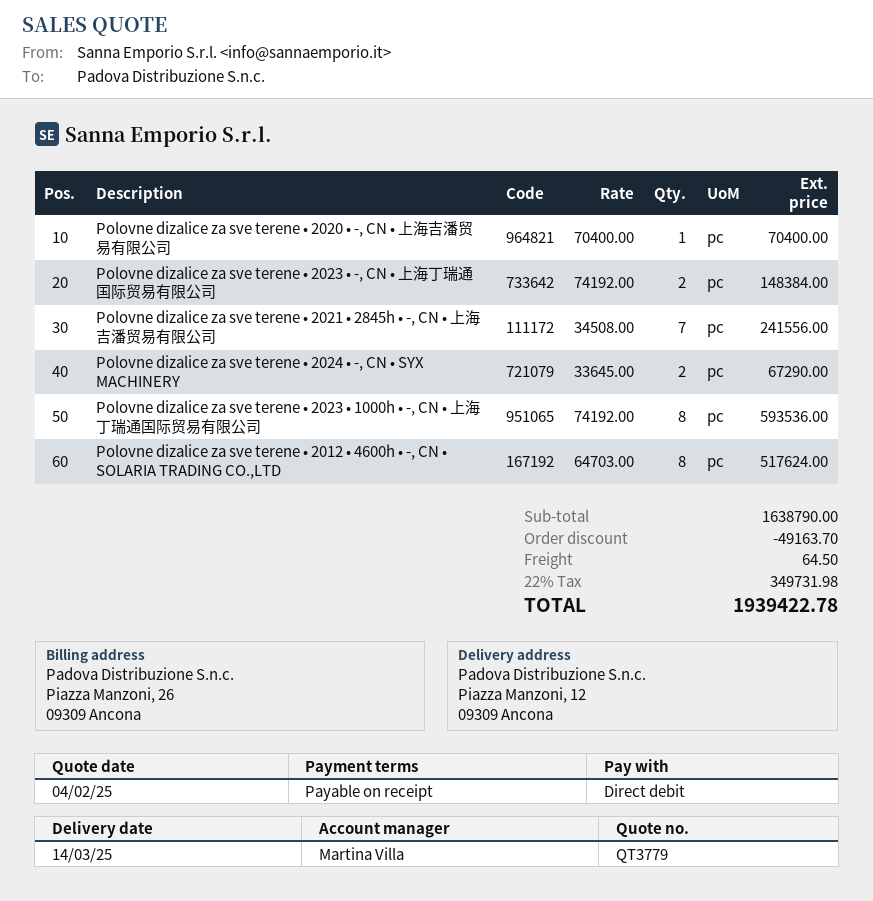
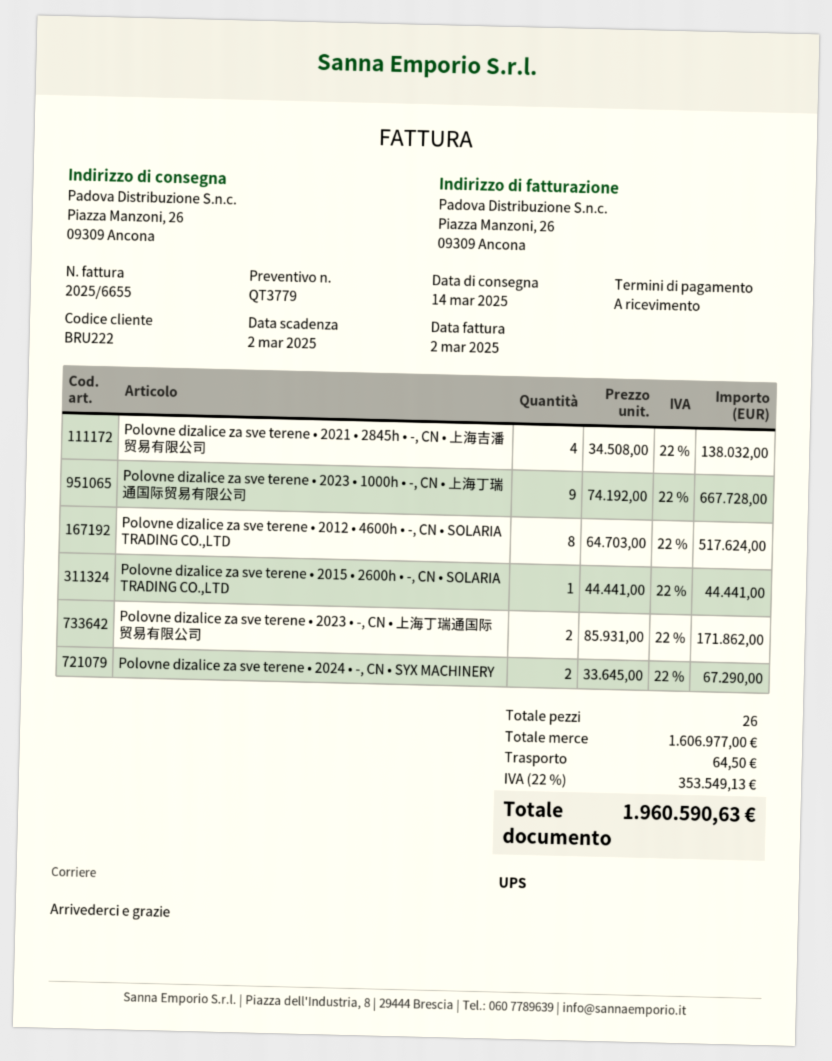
ship to: Piazza Manzoni, 12, 09309 Ancona -> Piazza Manzoni, 26, 09309 Ancona
Polovne dizalice za sve terene • 2020 • -, CN • 上海吉潘贸易有限公司: 1 x 70400.00 = 70400.00 -> none
Polovne dizalice za sve terene • 2023 • -, CN • 上海丁瑞通国际贸易有限公司: 2 x 74192.00 = 148384.00 -> 2 x 85931.00 = 171862.00
Polovne dizalice za sve terene • 2021 • 2845h • -, CN • 上海吉潘贸易有限公司: 7 x 34508.00 = 241556.00 -> 4 x 34508.00 = 138032.00
Polovne dizalice za sve terene • 2023 • 1000h • -, CN • 上海丁瑞通国际贸易有限公司: 8 x 74192.00 = 593536.00 -> 9 x 74192.00 = 667728.00
Polovne dizalice za sve terene • 2015 • 2600h • -, CN • SOLARIA TRADING CO.,LTD: none -> 1 x 44441.00 = 44441.00
subtotal: 1638790.00 -> 1606977.00
discount: 49163.70 -> none
tax: 22% = 349731.98 -> 22% = 353549.13
total: 1939422.78 -> 1960590.63

